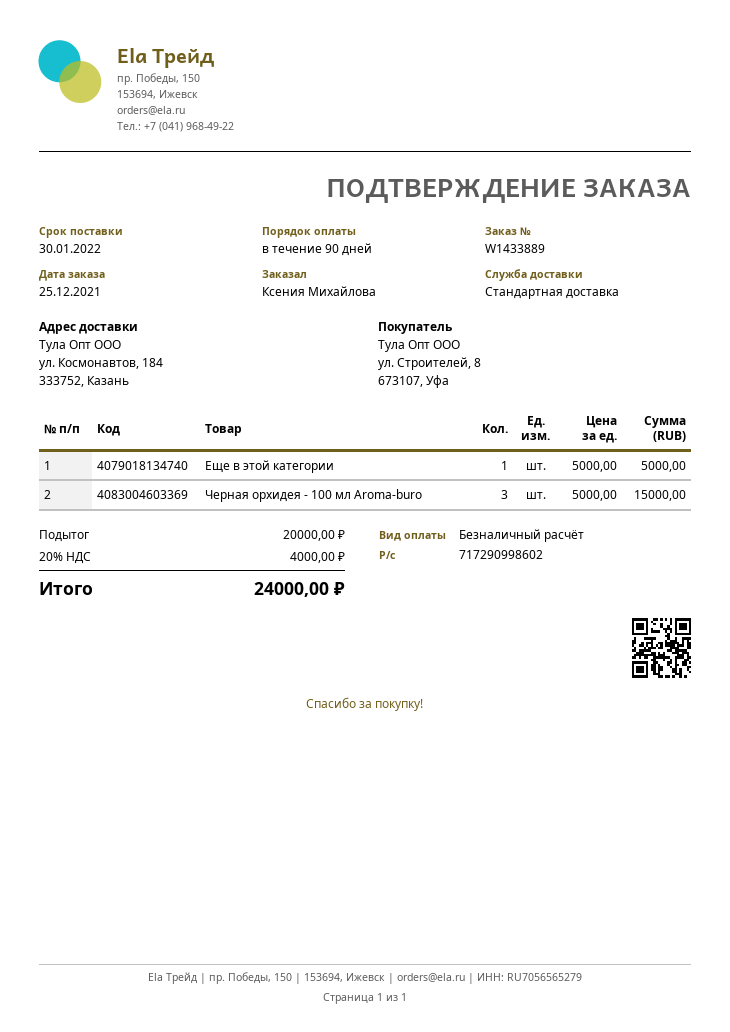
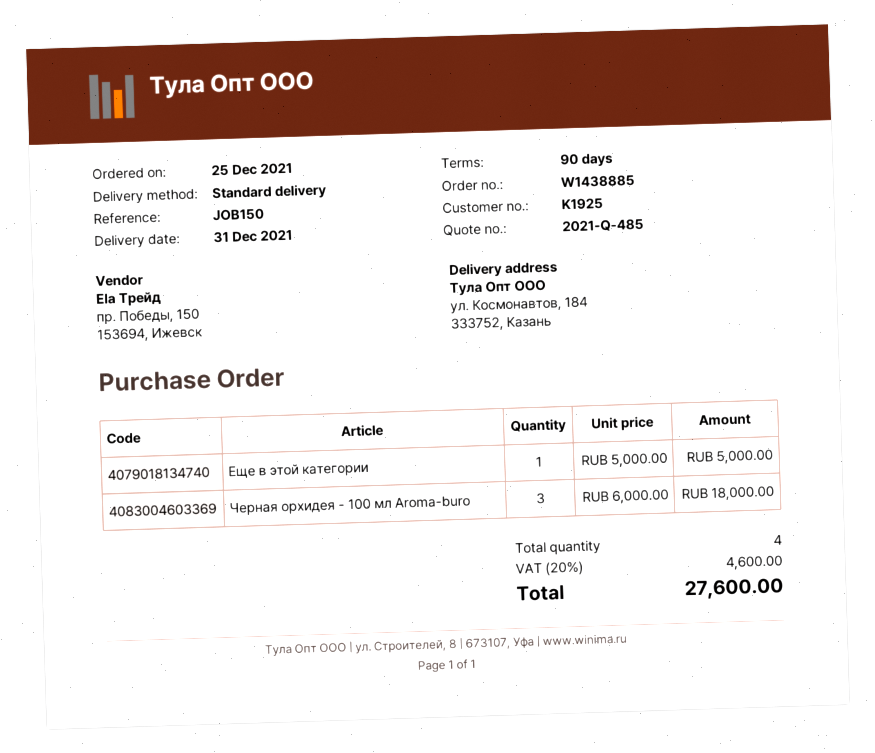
order number: W1433889 -> W1438885
delivery date: 2022-01-30 -> 2021-12-31
Черная орхидея - 100 мл Aroma-buro: 3 x 5000.00 = 15000.00 -> 3 x 6000.00 = 18000.00
tax: 20% = 4000.00 -> 20% = 4600.00
total: 24000.00 -> 27600.00

